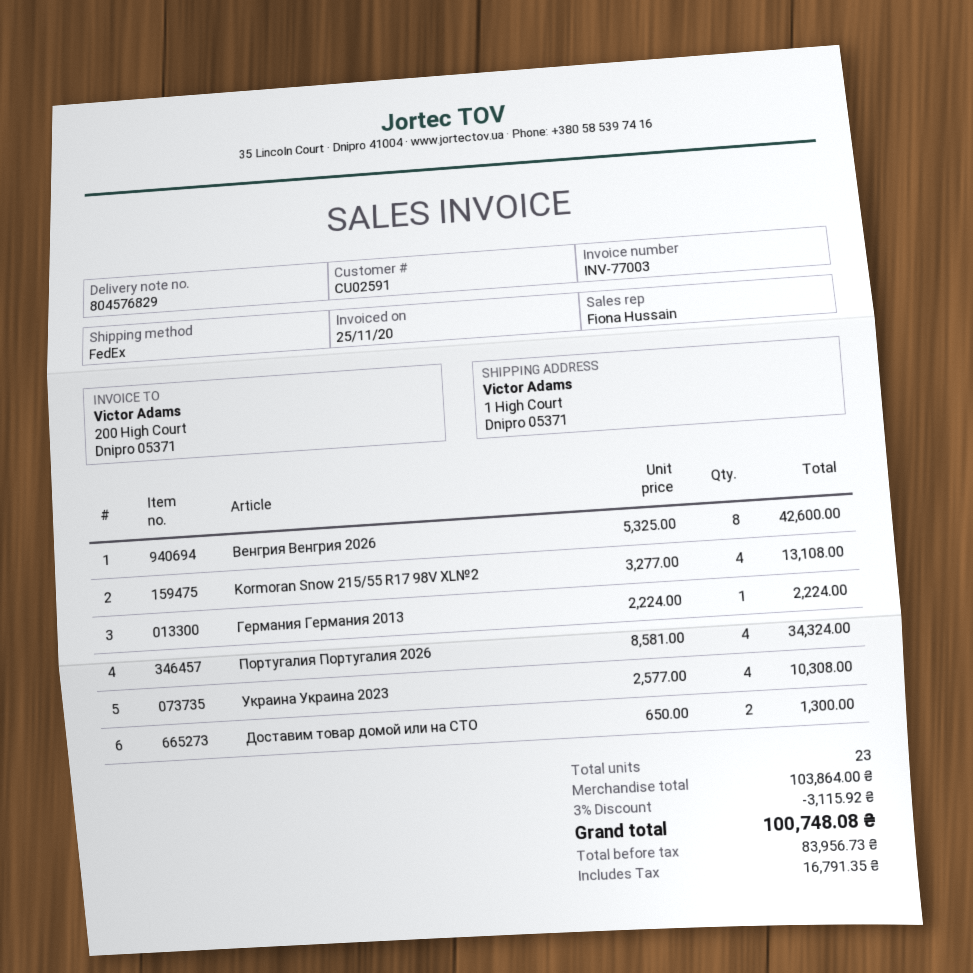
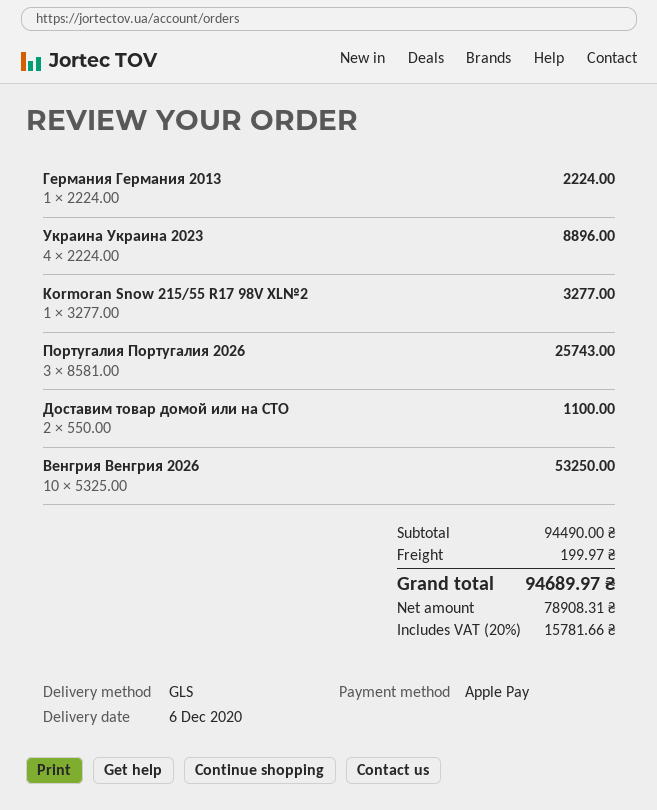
shipping method: FedEx -> GLS
Венгрия Венгрия 2026: 8 x 5325.00 = 42600.00 -> 10 x 5325.00 = 53250.00
Kormoran Snow 215/55 R17 98V XL№2: 4 x 3277.00 = 13108.00 -> 1 x 3277.00 = 3277.00
Португалия Португалия 2026: 4 x 8581.00 = 34324.00 -> 3 x 8581.00 = 25743.00
Украина Украина 2023: 4 x 2577.00 = 10308.00 -> 4 x 2224.00 = 8896.00
Доставим товар домой или на СТО: 2 x 650.00 = 1300.00 -> 2 x 550.00 = 1100.00
subtotal: 103864.00 -> 94490.00
discount: 3% = 3115.92 -> none
shipping: none -> 199.97
net: 83956.73 -> 78908.31
tax: 16791.35 -> 15781.66
total: 100748.08 -> 94689.97

